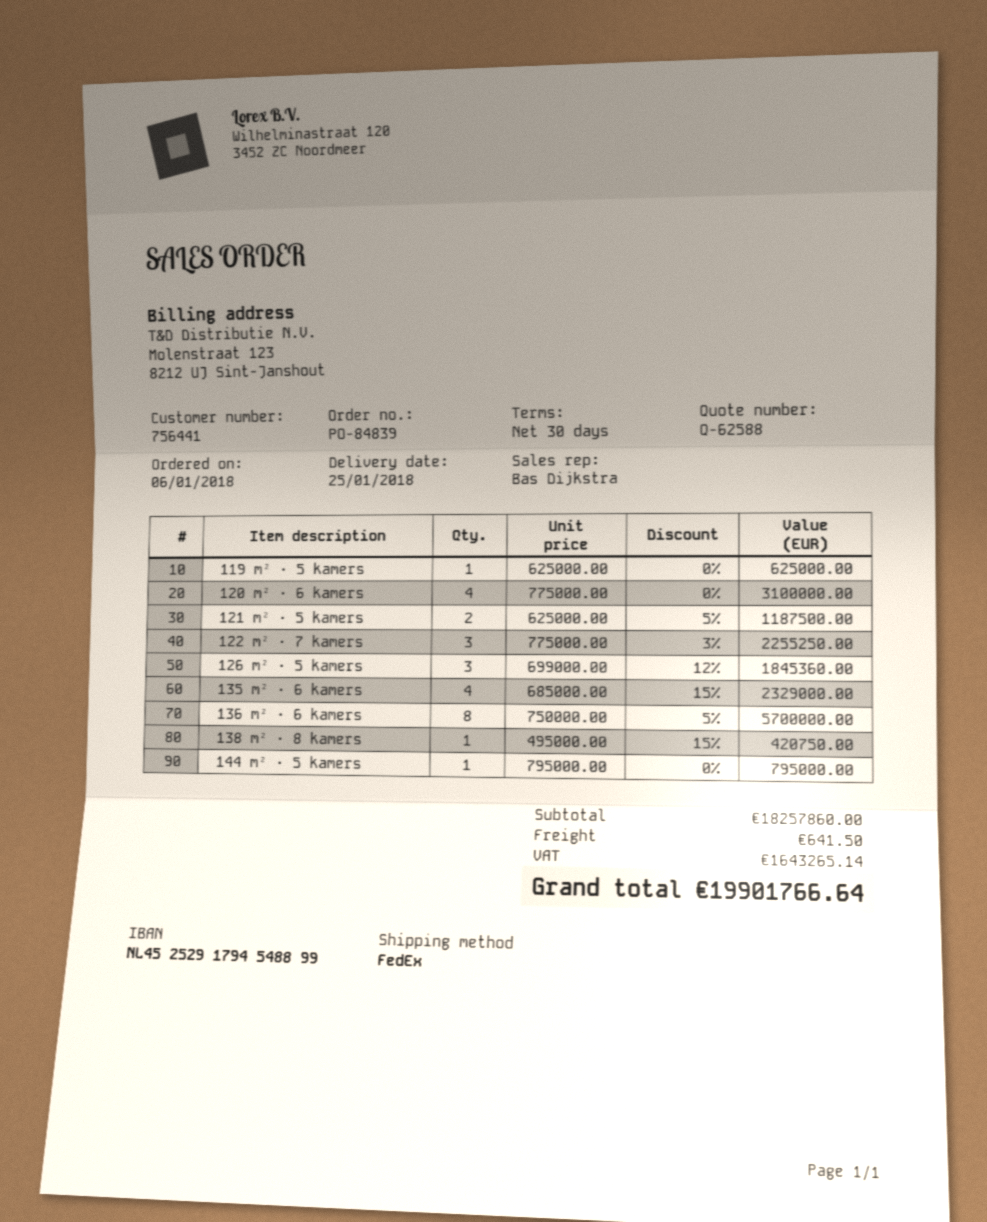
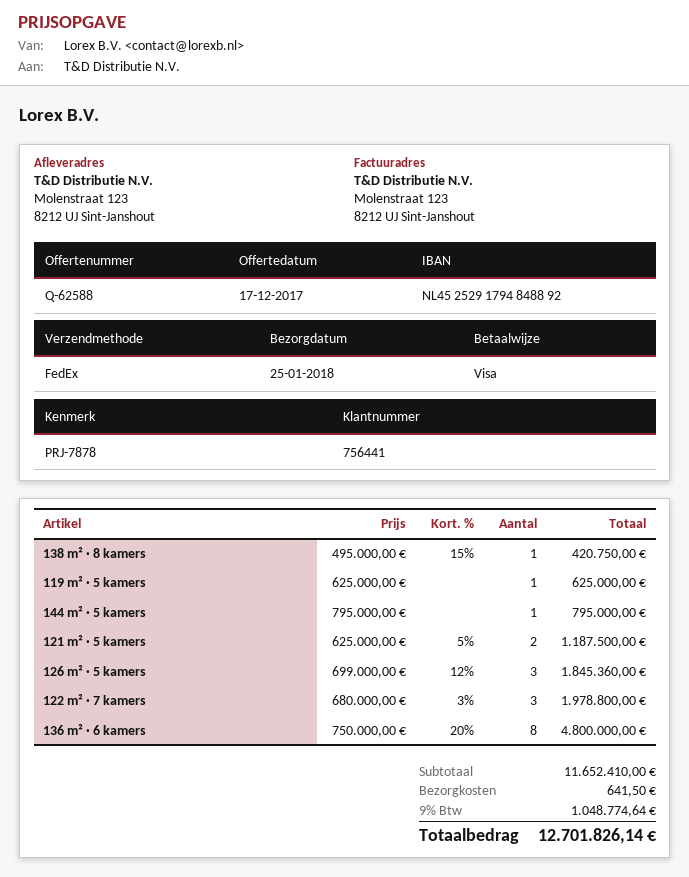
bank account: NL4525291794548899 -> NL4525291794848892
120 m² · 6 kamers: 4 x 775000.00 = 3100000.00 -> none
122 m² · 7 kamers: 3 x 775000.00 - 3% = 2255250.00 -> 3 x 680000.00 - 3% = 1978800.00
135 m² · 6 kamers: 4 x 685000.00 - 15% = 2329000.00 -> none
136 m² · 6 kamers: 8 x 750000.00 - 5% = 5700000.00 -> 8 x 750000.00 - 20% = 4800000.00
subtotal: 18257860.00 -> 11652410.00
tax: 1643265.14 -> 1048774.64
total: 19901766.64 -> 12701826.14

